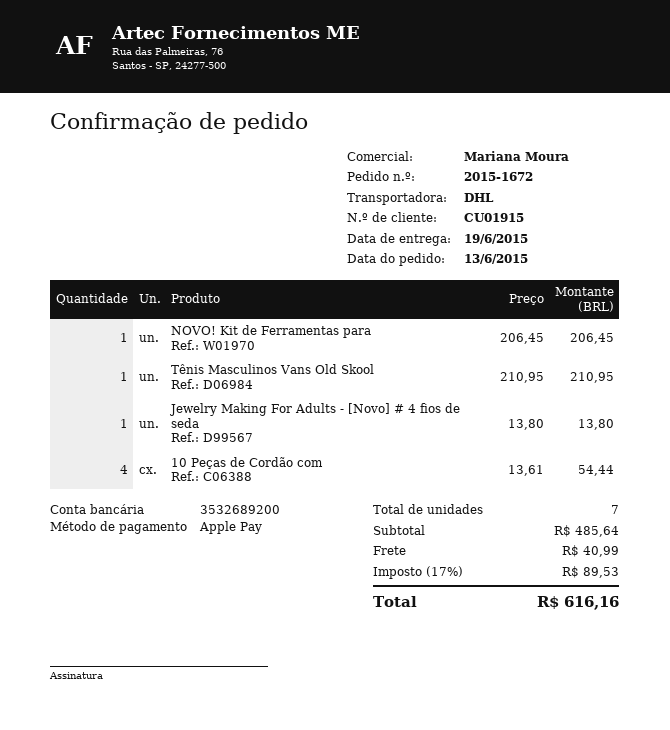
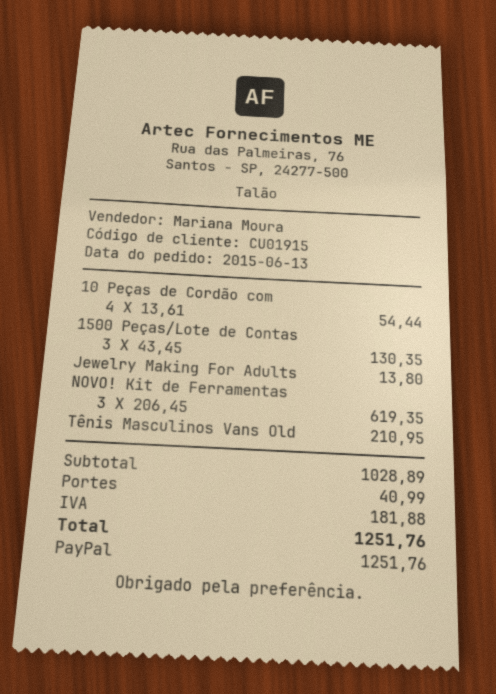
payment method: Apple Pay -> PayPal
NOVO! Kit de Ferramentas para: 1 x 206.45 = 206.45 -> 3 x 206.45 = 619.35
1500 Peças/Lote de Contas: none -> 3 x 43.45 = 130.35
subtotal: 485.64 -> 1028.89
tax: 89.53 -> 181.88
total: 616.16 -> 1251.76

